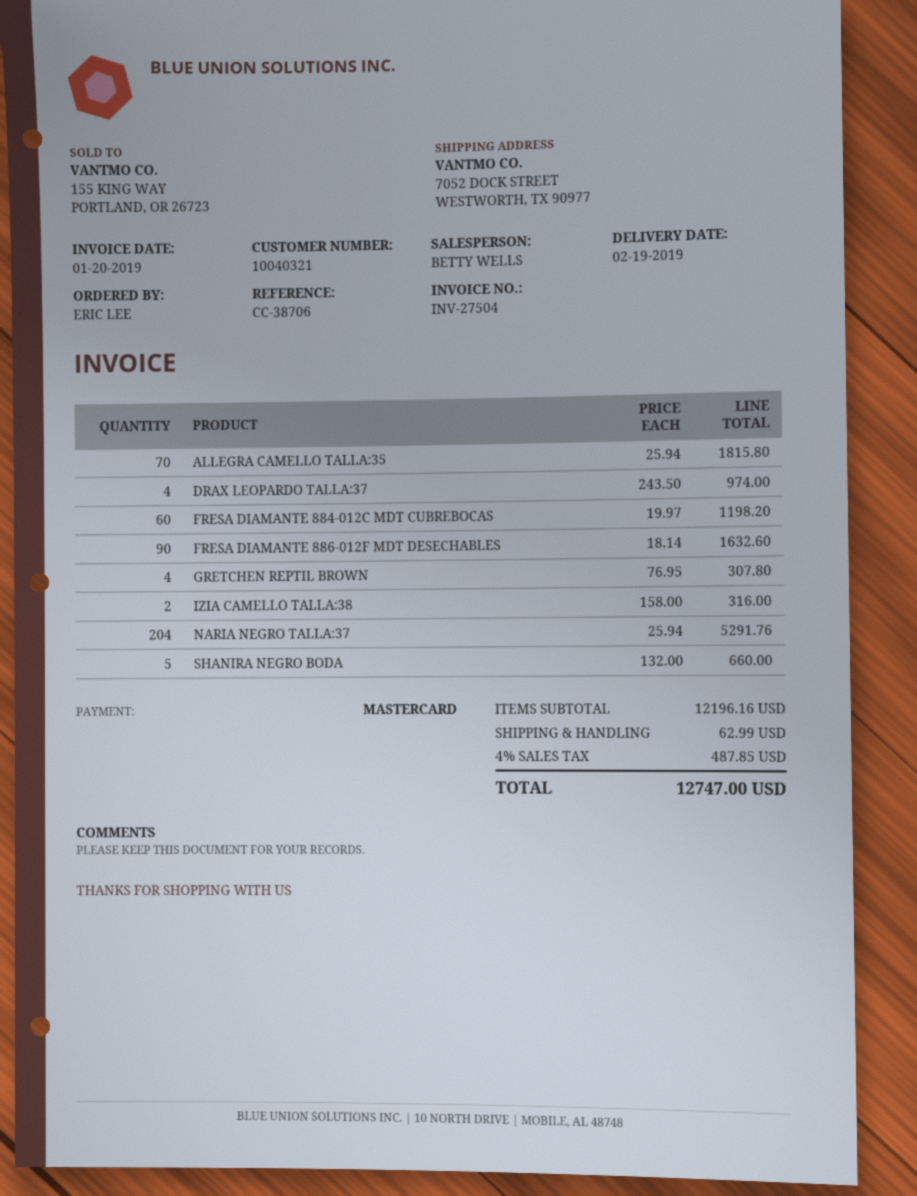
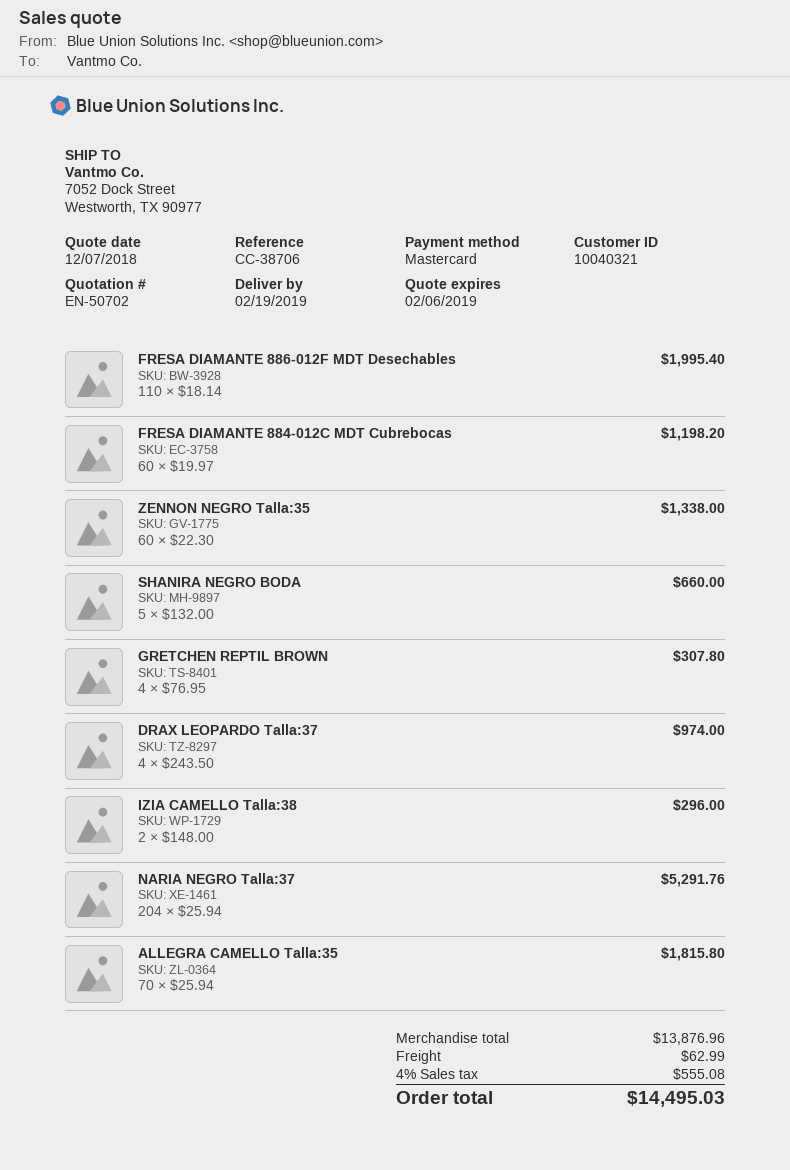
FRESA DIAMANTE 886-012F MDT DESECHABLES: 90 x 18.14 = 1632.60 -> 110 x 18.14 = 1995.40
IZIA CAMELLO TALLA:38: 2 x 158.00 = 316.00 -> 2 x 148.00 = 296.00
ZENNON NEGRO Talla:35: none -> 60 x 22.30 = 1338.00
subtotal: 12196.16 -> 13876.96
tax: 4% = 487.85 -> 4% = 555.08
total: 12747.00 -> 14495.03

